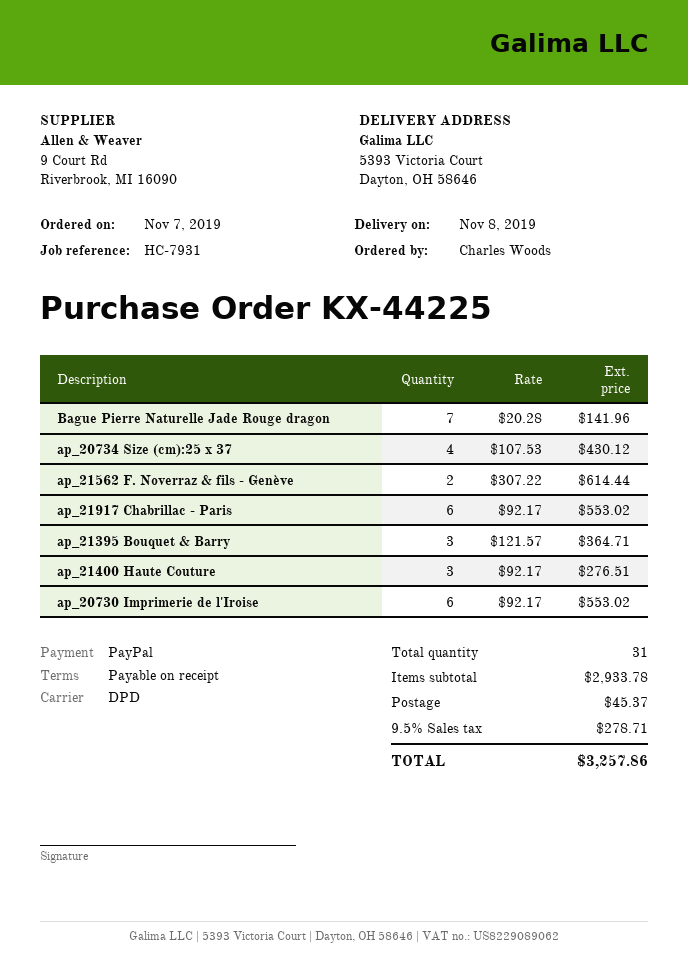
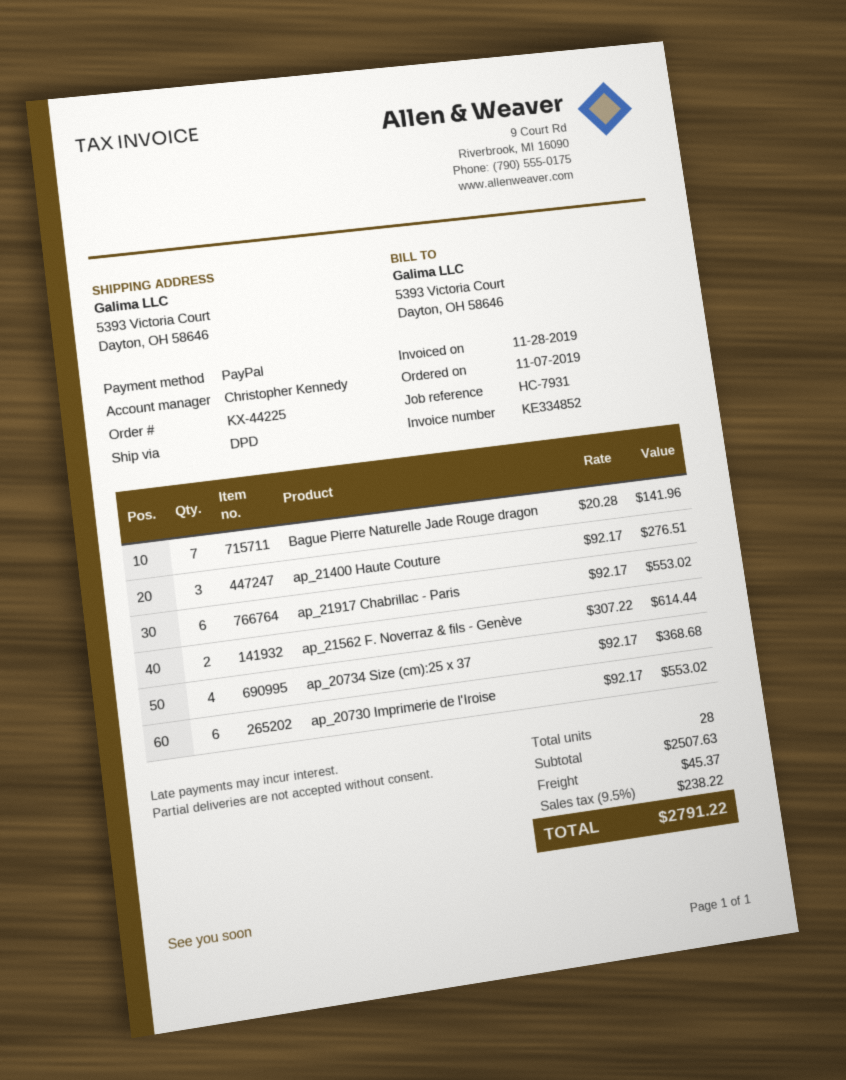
ap_20734 Size (cm):25 x 37: 4 x 107.53 = 430.12 -> 4 x 92.17 = 368.68
ap_21395 Bouquet & Barry: 3 x 121.57 = 364.71 -> none
total quantity: 31 -> 28
subtotal: 2933.78 -> 2507.63
tax: 9.5% = 278.71 -> 9.5% = 238.22
total: 3257.86 -> 2791.22

